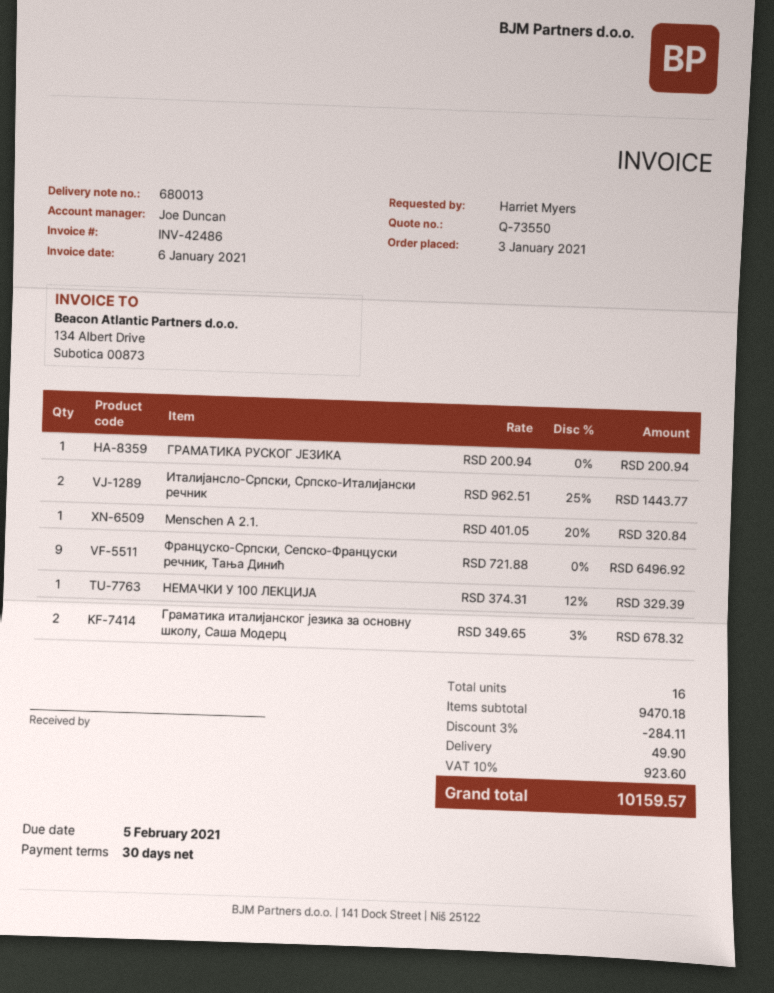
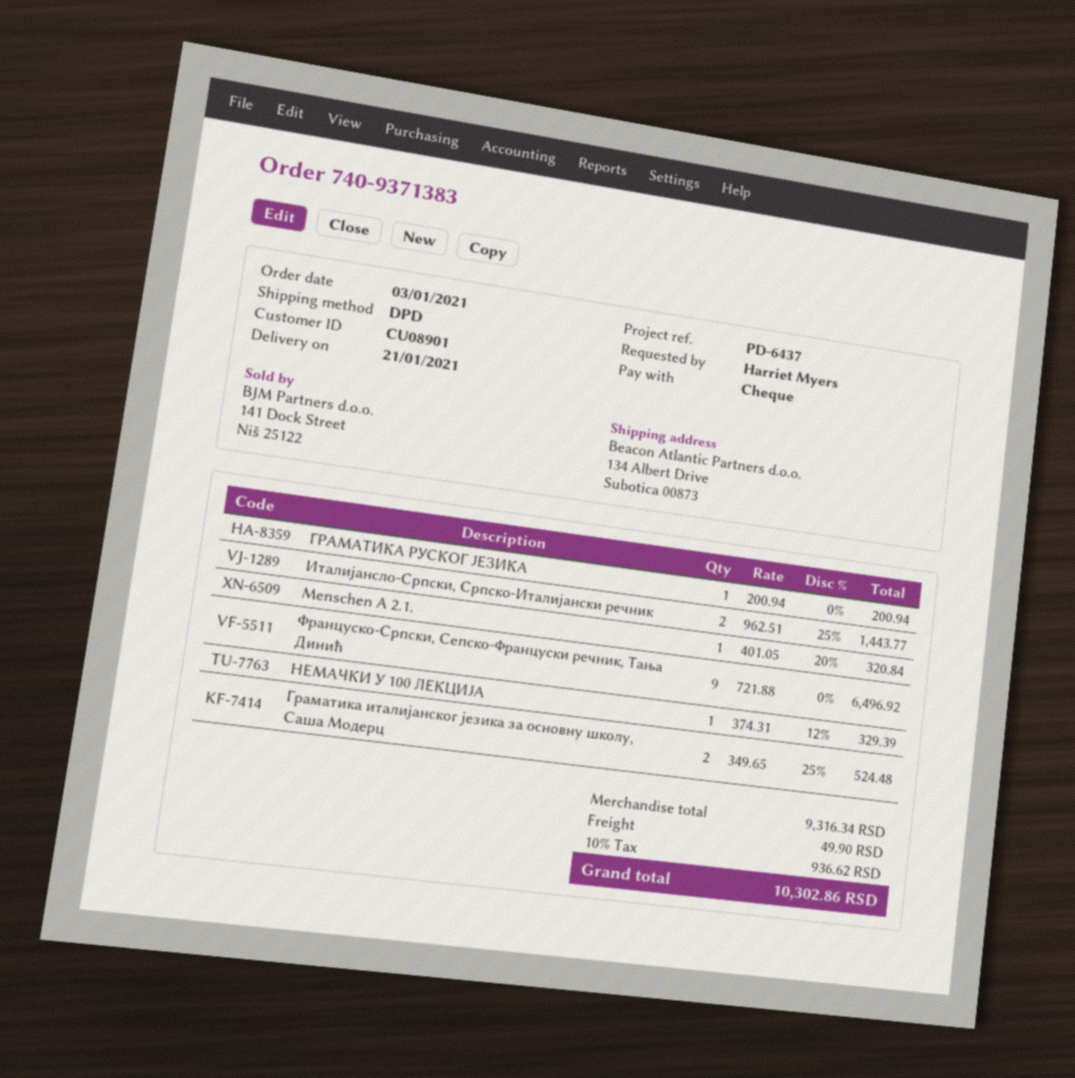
Граматика италијанског језика за основну школу, Саша Модерц: 2 x 349.65 - 3% = 678.32 -> 2 x 349.65 - 25% = 524.48
subtotal: 9470.18 -> 9316.34
discount: 3% = 284.11 -> none
tax: 10% = 923.60 -> 10% = 936.62
total: 10159.57 -> 10302.86

